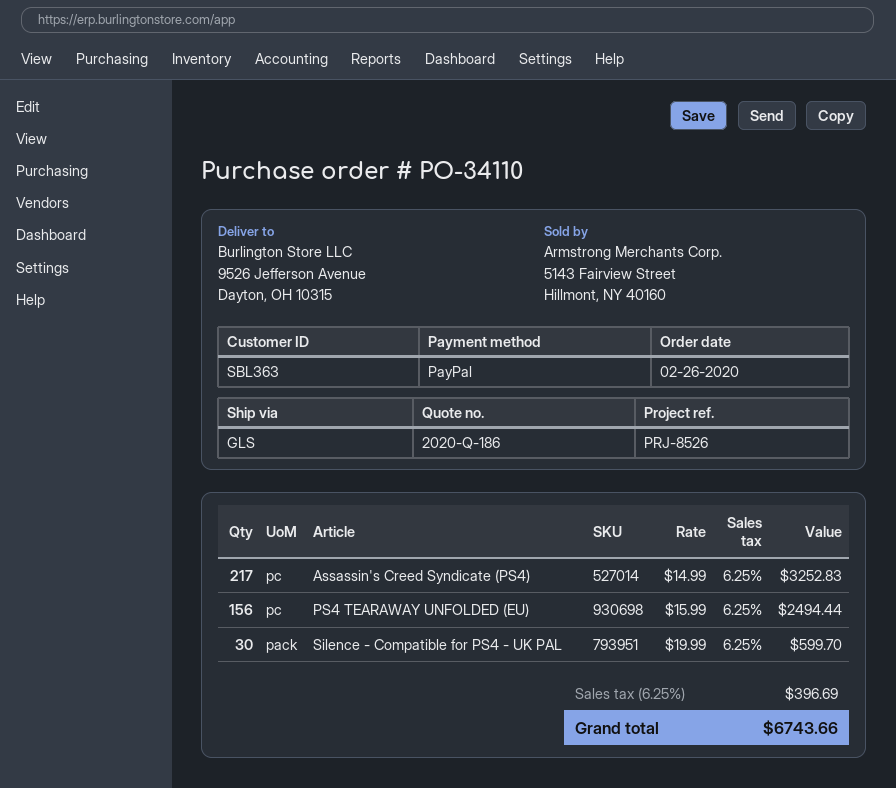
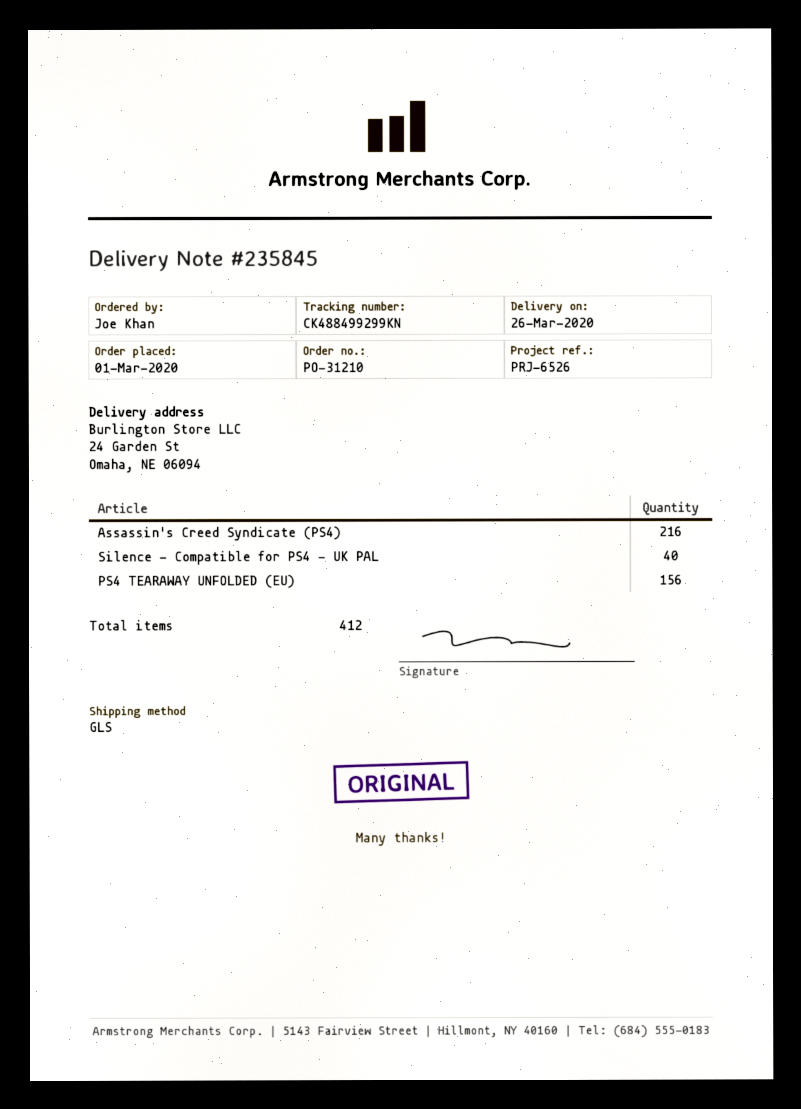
order number: PO-34110 -> PO-31210
order date: 2020-02-26 -> 2020-03-01
reference: PRJ-8526 -> PRJ-6526
ship to: 9526 Jefferson Avenue, Dayton, OH 10315 -> 24 Garden St, Omaha, NE 06094
Assassin's Creed Syndicate (PS4): 217 -> 216
Silence - Compatible for PS4 - UK PAL: 30 -> 40

